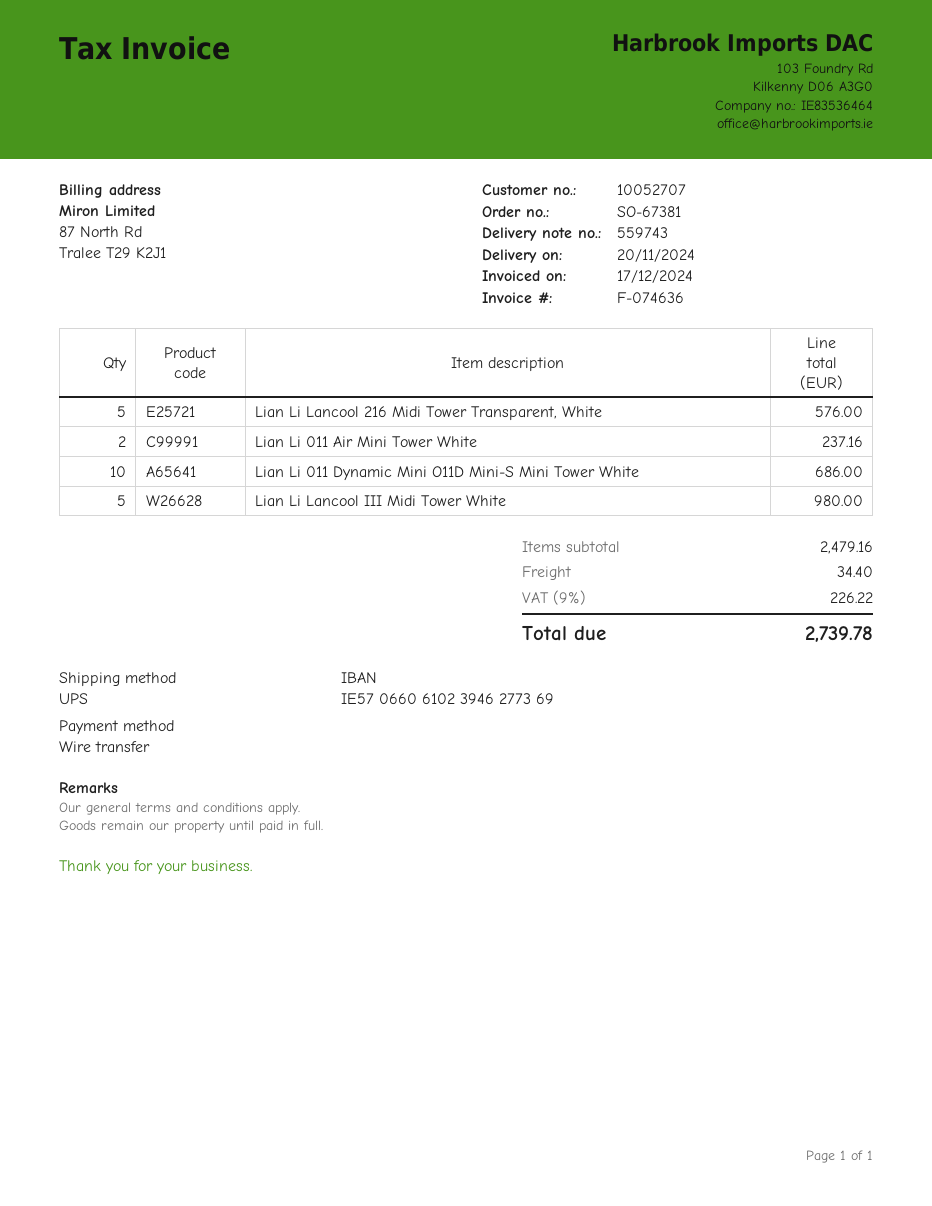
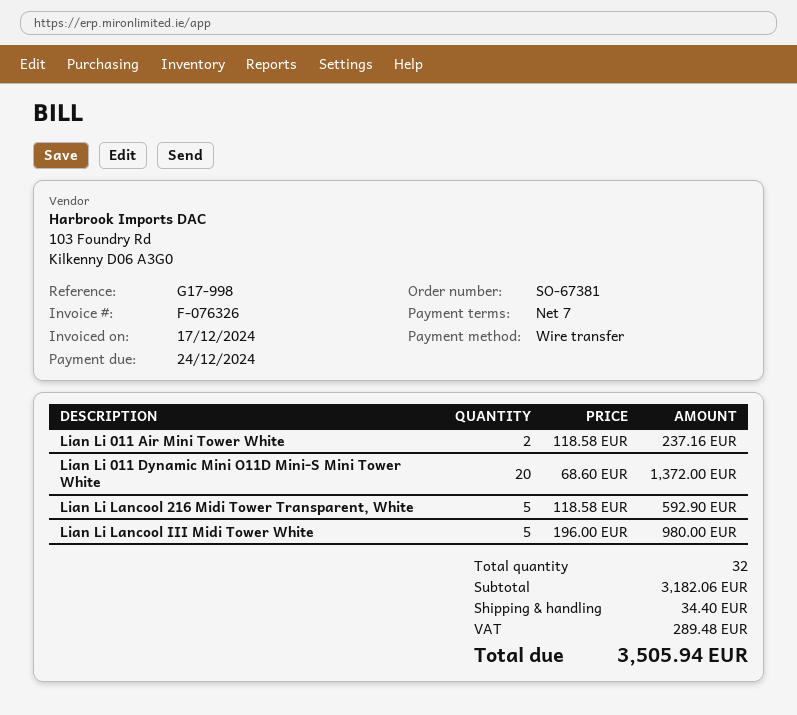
invoice number: F-074636 -> F-076326
Lian Li Lancool 216 Midi Tower Transparent, White: 5 for 576.00 -> 5 for 592.90
Lian Li 011 Dynamic Mini O11D Mini-S Mini Tower White: 10 for 686.00 -> 20 for 1372.00
subtotal: 2479.16 -> 3182.06
tax: 226.22 -> 289.48
total: 2739.78 -> 3505.94

